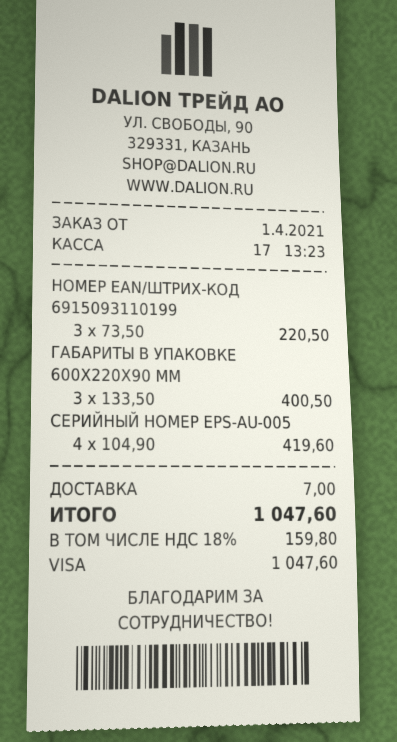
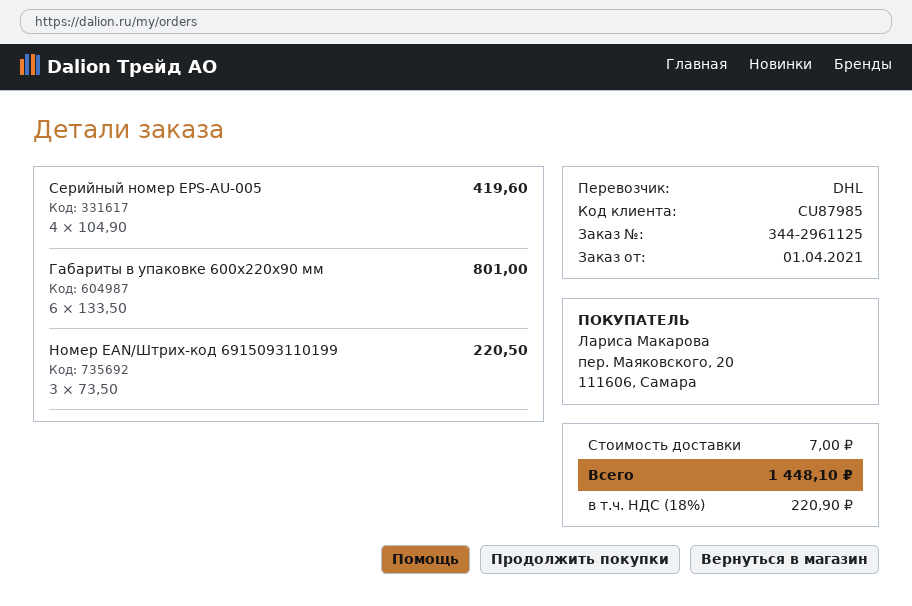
ГАБАРИТЫ В УПАКОВКЕ 600X220X90 ММ: 3 x 133.50 = 400.50 -> 6 x 133.50 = 801.00
tax: 18% = 159.80 -> 18% = 220.90
total: 1047.60 -> 1448.10

